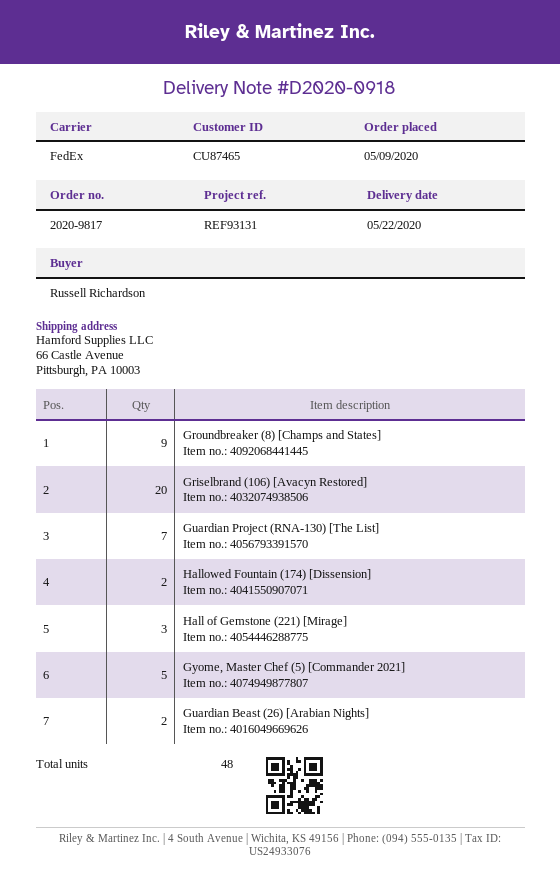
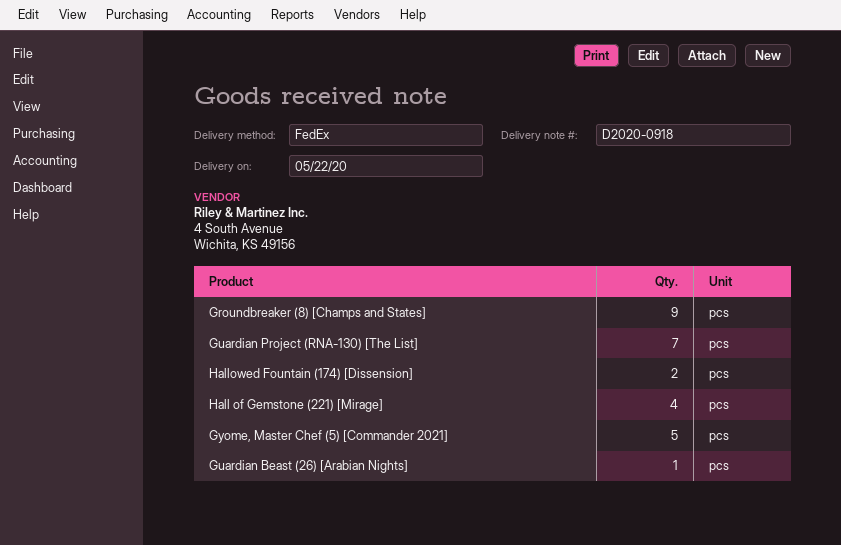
Griselbrand (106) [Avacyn Restored]: 20 -> none
Hall of Gemstone (221) [Mirage]: 3 -> 4
Guardian Beast (26) [Arabian Nights]: 2 -> 1

